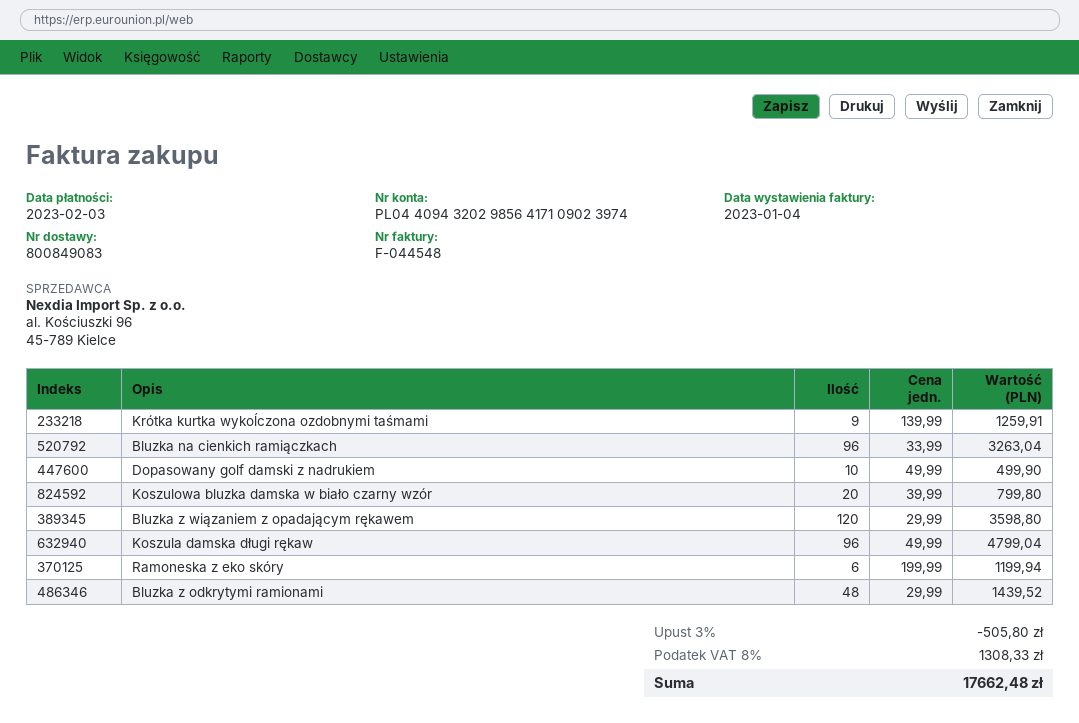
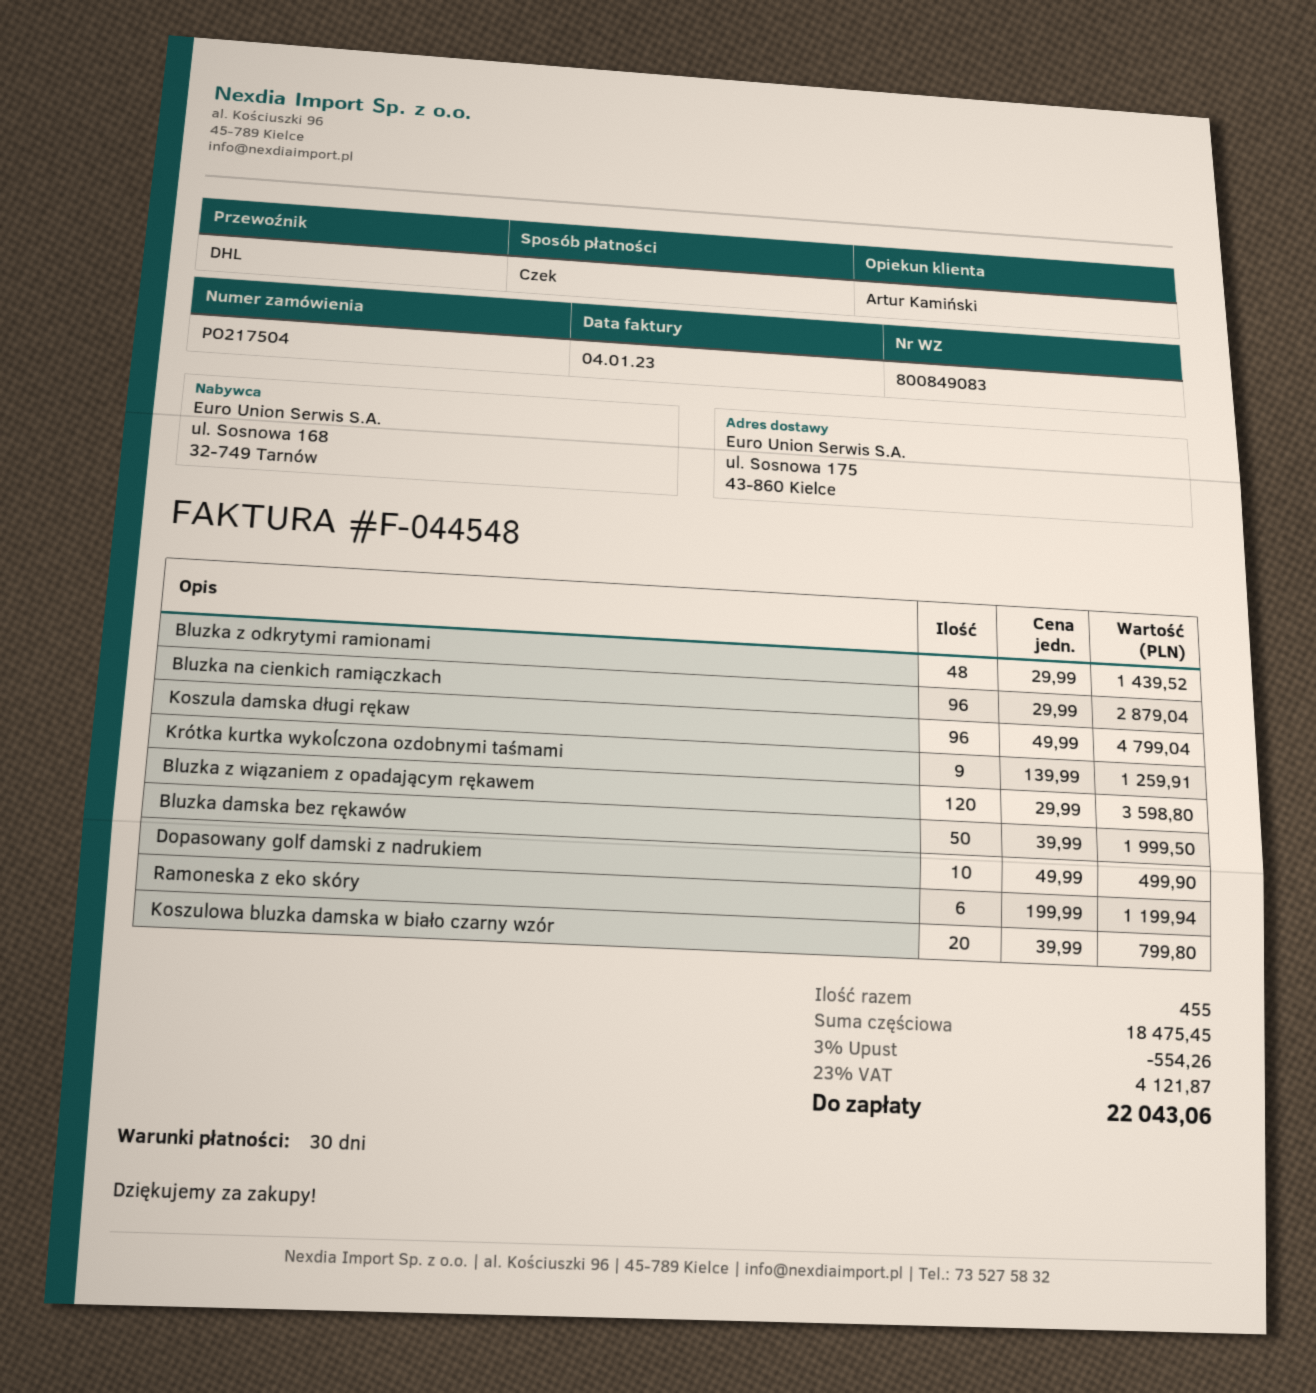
Bluzka na cienkich ramiączkach: 96 x 33.99 = 3263.04 -> 96 x 29.99 = 2879.04
Bluzka damska bez rękawów: none -> 50 x 39.99 = 1999.50
discount: 3% = 505.80 -> 3% = 554.26
tax: 8% = 1308.33 -> 23% = 4121.87
total: 17662.48 -> 22043.06

